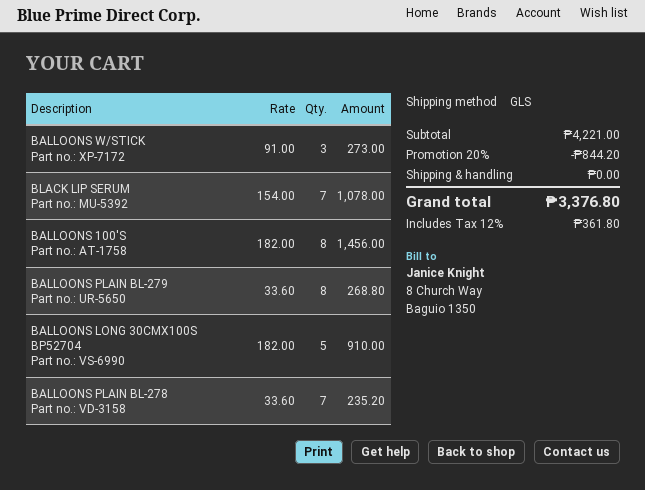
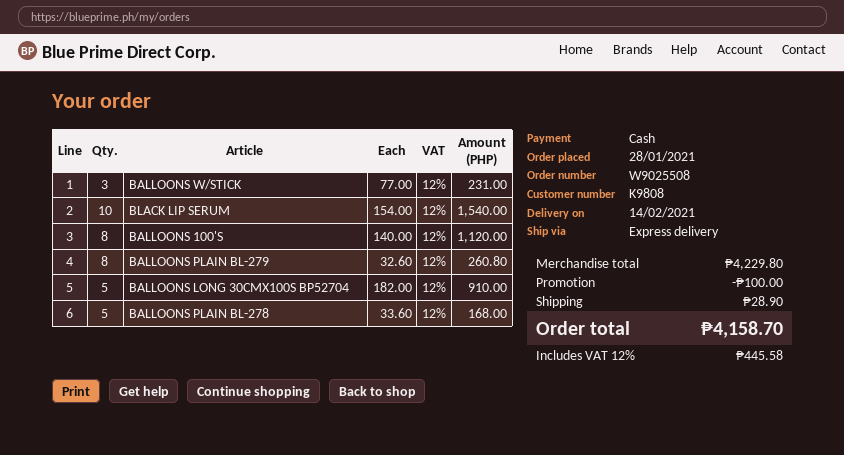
shipping method: GLS -> express
BALLOONS W/STICK: 3 x 91.00 = 273.00 -> 3 x 77.00 = 231.00
BLACK LIP SERUM: 7 x 154.00 = 1078.00 -> 10 x 154.00 = 1540.00
BALLOONS 100'S: 8 x 182.00 = 1456.00 -> 8 x 140.00 = 1120.00
BALLOONS PLAIN BL-279: 8 x 33.60 = 268.80 -> 8 x 32.60 = 260.80
BALLOONS PLAIN BL-278: 7 x 33.60 = 235.20 -> 5 x 33.60 = 168.00
subtotal: 4221.00 -> 4229.80
discount: 844.20 -> 100.00
shipping: 0.00 -> 28.90
tax: 12% = 361.80 -> 12% = 445.58
total: 3376.80 -> 4158.70

